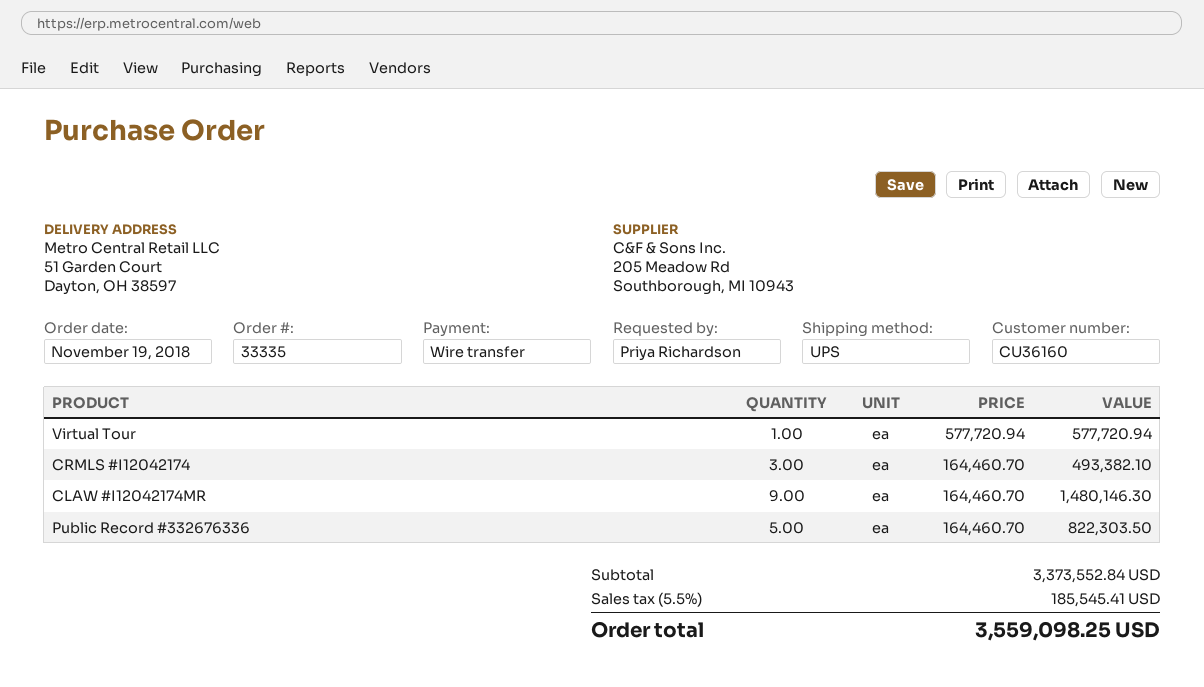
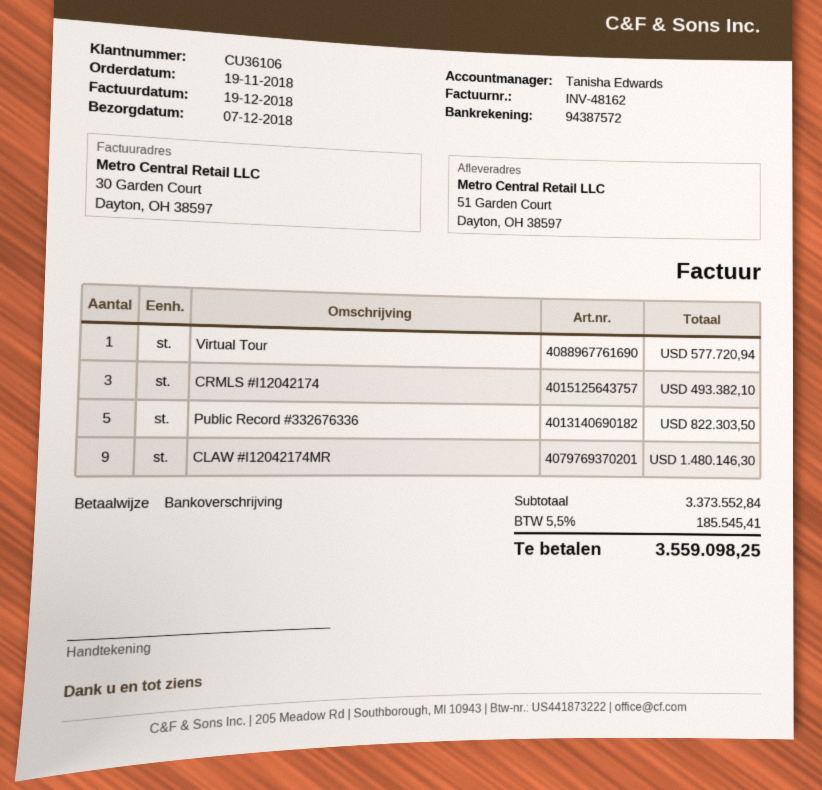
customer number: CU36160 -> CU36106

